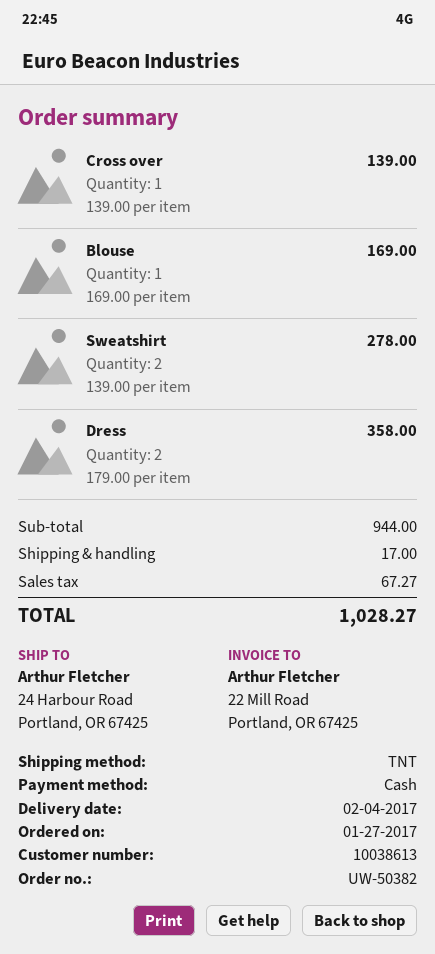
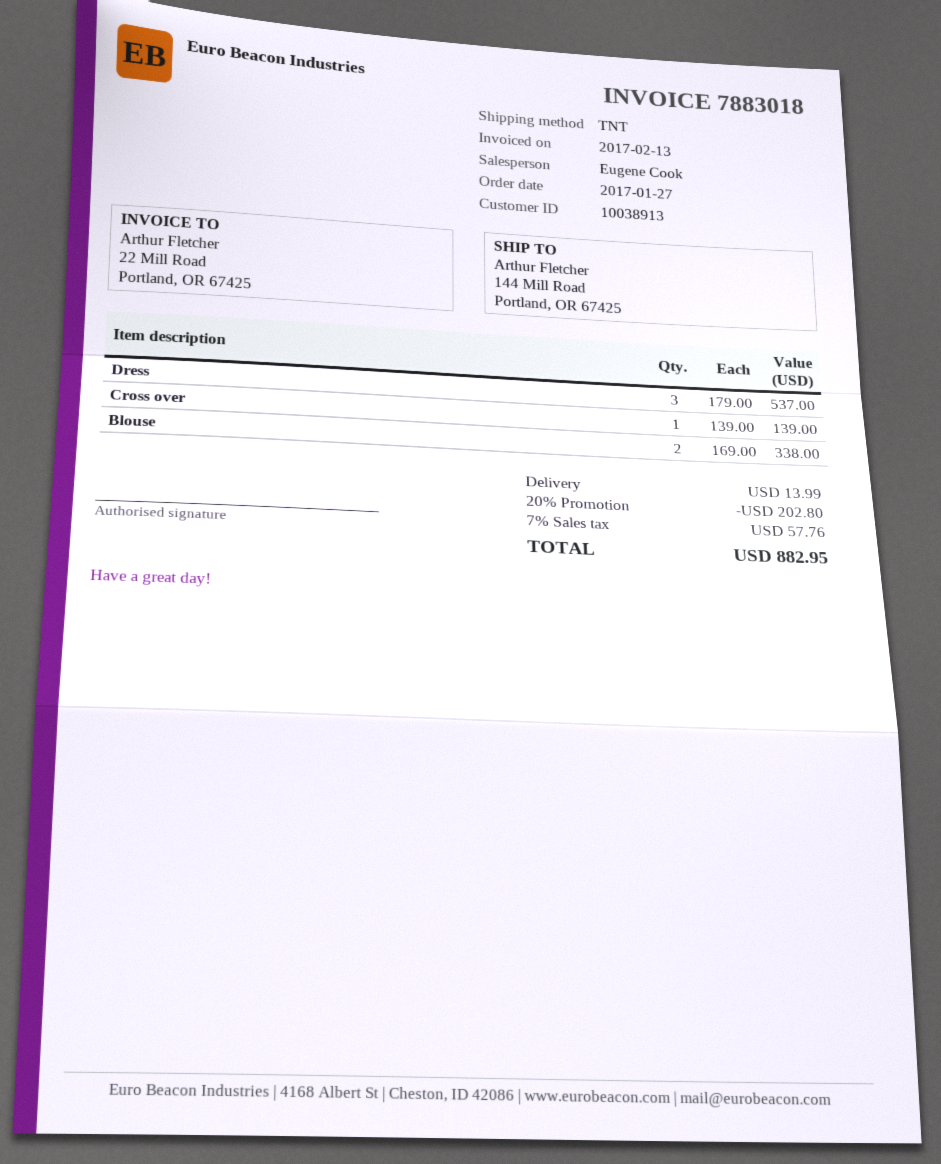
customer number: 10038613 -> 10038913
ship to: 24 Harbour Road, Portland, OR 67425 -> 144 Mill Road, Portland, OR 67425
Blouse: 1 x 169.00 = 169.00 -> 2 x 169.00 = 338.00
Sweatshirt: 2 x 139.00 = 278.00 -> none
Dress: 2 x 179.00 = 358.00 -> 3 x 179.00 = 537.00
discount: none -> 20% = 202.80
shipping: 17.00 -> 13.99
tax: 67.27 -> 57.76
total: 1028.27 -> 882.95

